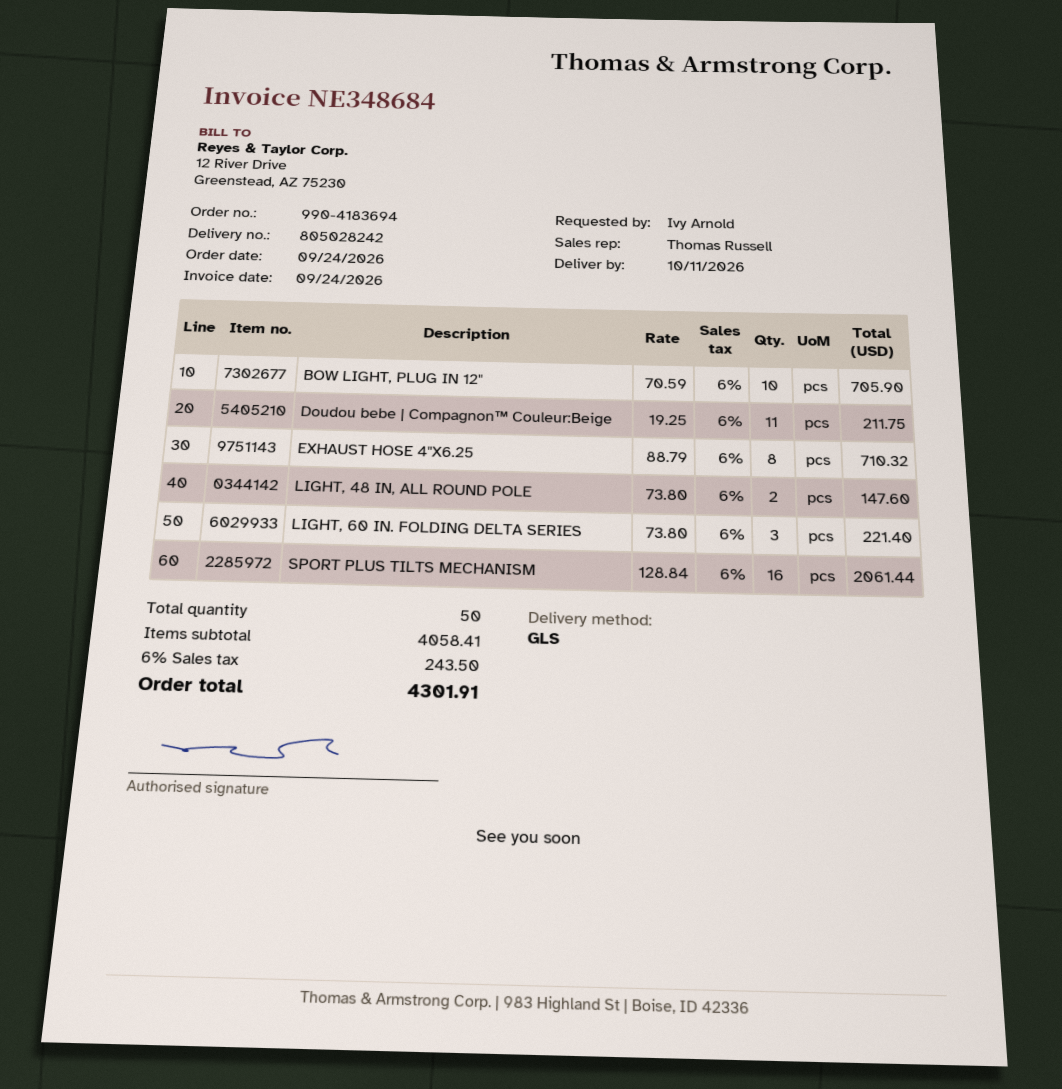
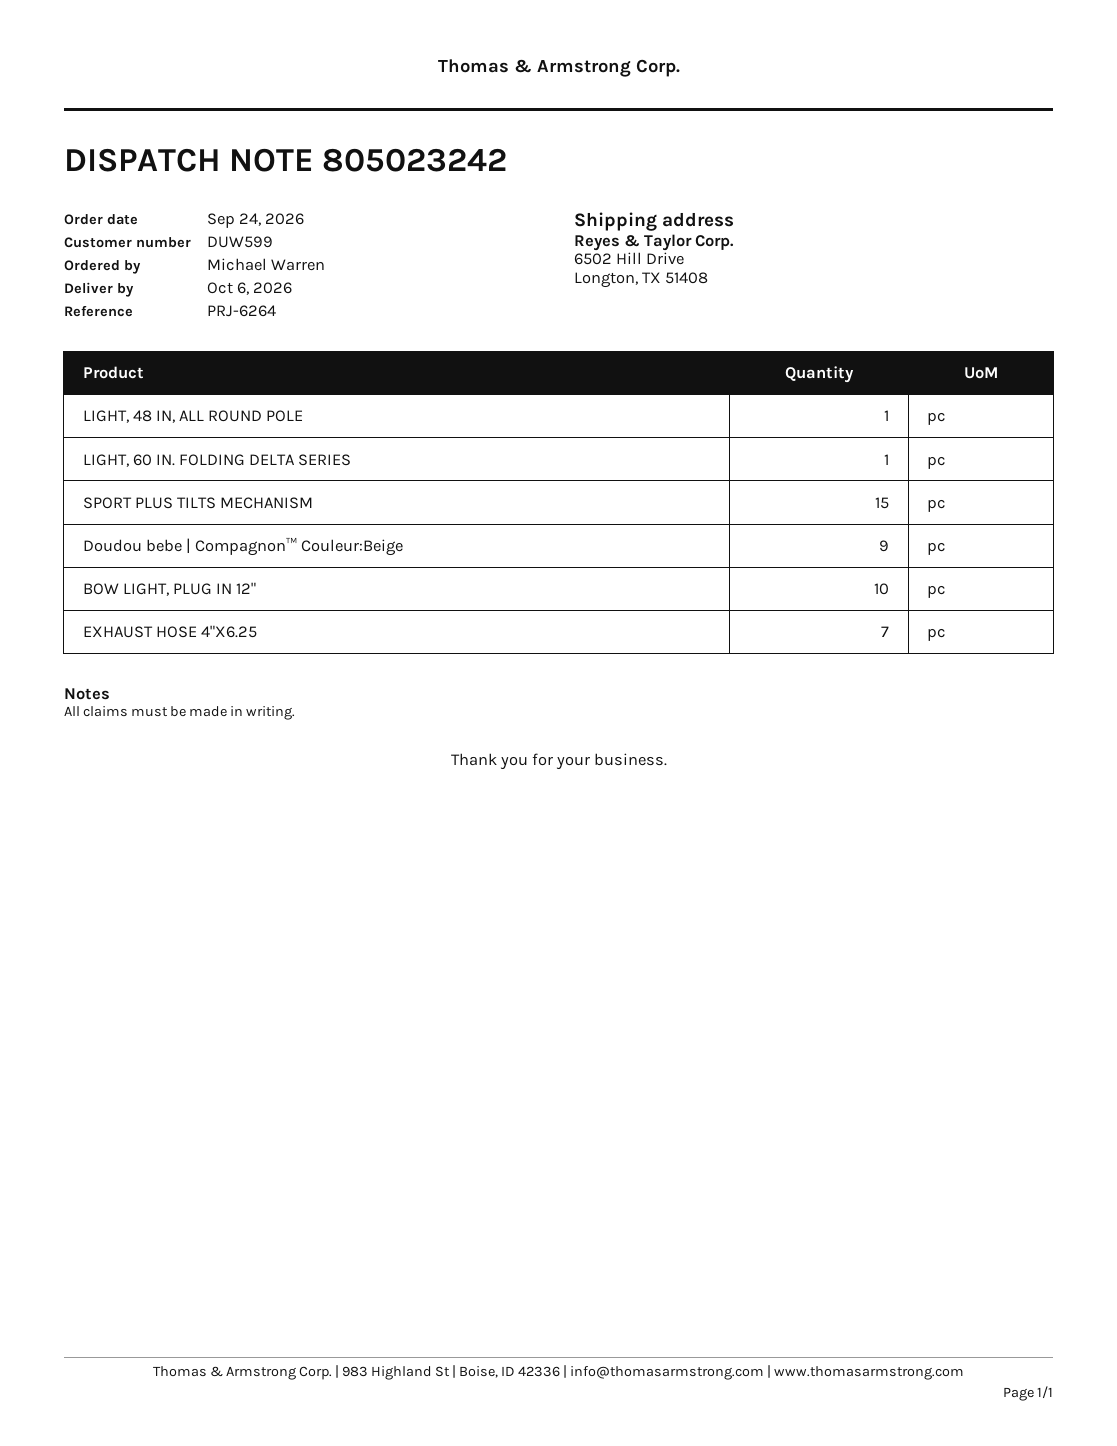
delivery note number: 805028242 -> 805023242
delivery date: 2026-10-11 -> 2026-10-06
ordered by: Ivy Arnold -> Michael Warren
Doudou bebe | Compagnon™ Couleur:Beige: 11 -> 9
EXHAUST HOSE 4"X6.25: 8 -> 7
LIGHT, 48 IN, ALL ROUND POLE: 2 -> 1
LIGHT, 60 IN. FOLDING DELTA SERIES: 3 -> 1
SPORT PLUS TILTS MECHANISM: 16 -> 15

